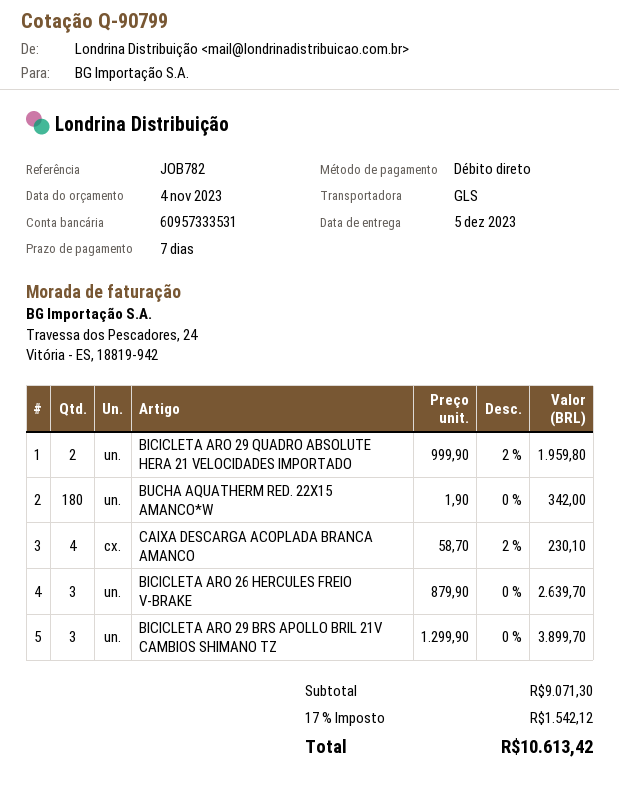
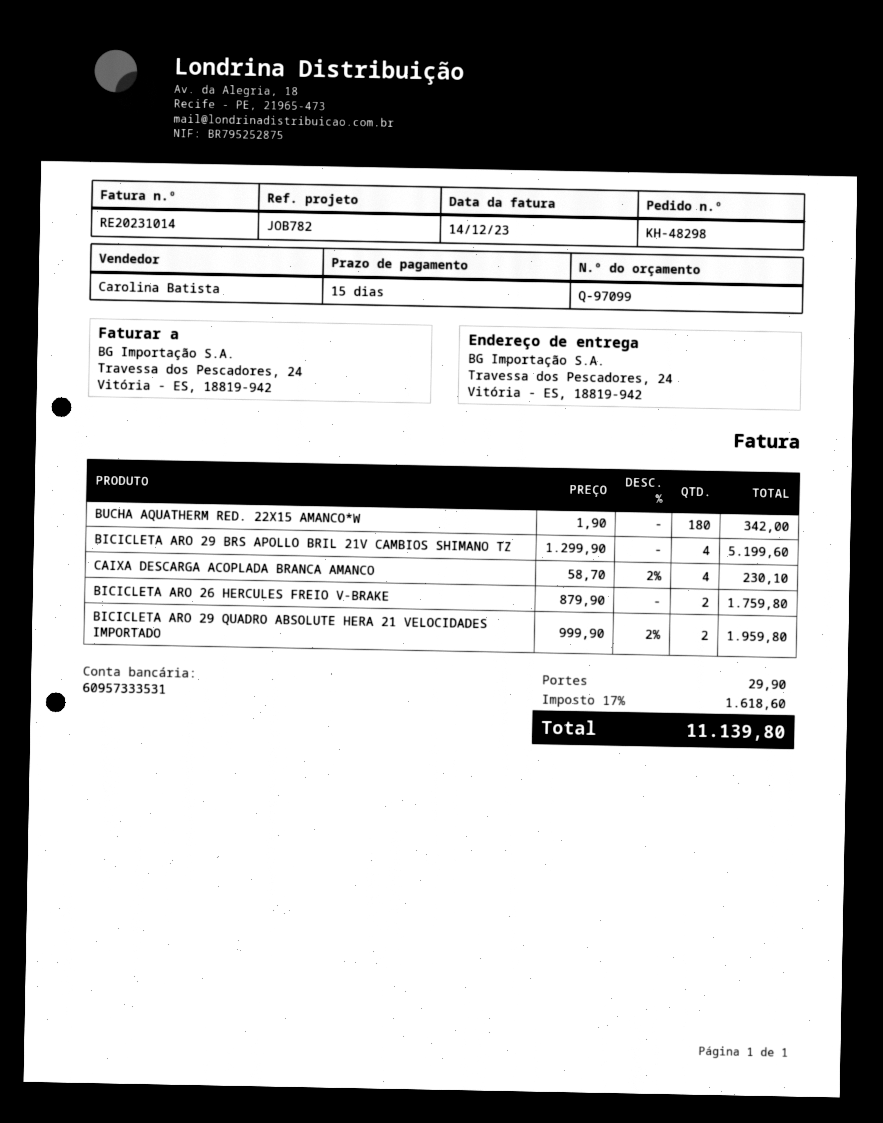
quote number: Q-90799 -> Q-97099
payment terms: 7 days -> 15 days
BICICLETA ARO 26 HERCULES FREIO V-BRAKE: 3 x 879.90 = 2639.70 -> 2 x 879.90 = 1759.80
BICICLETA ARO 29 BRS APOLLO BRIL 21V CAMBIOS SHIMANO TZ: 3 x 1299.90 = 3899.70 -> 4 x 1299.90 = 5199.60
shipping: none -> 29.90
tax: 17% = 1542.12 -> 17% = 1618.60
total: 10613.42 -> 11139.80

